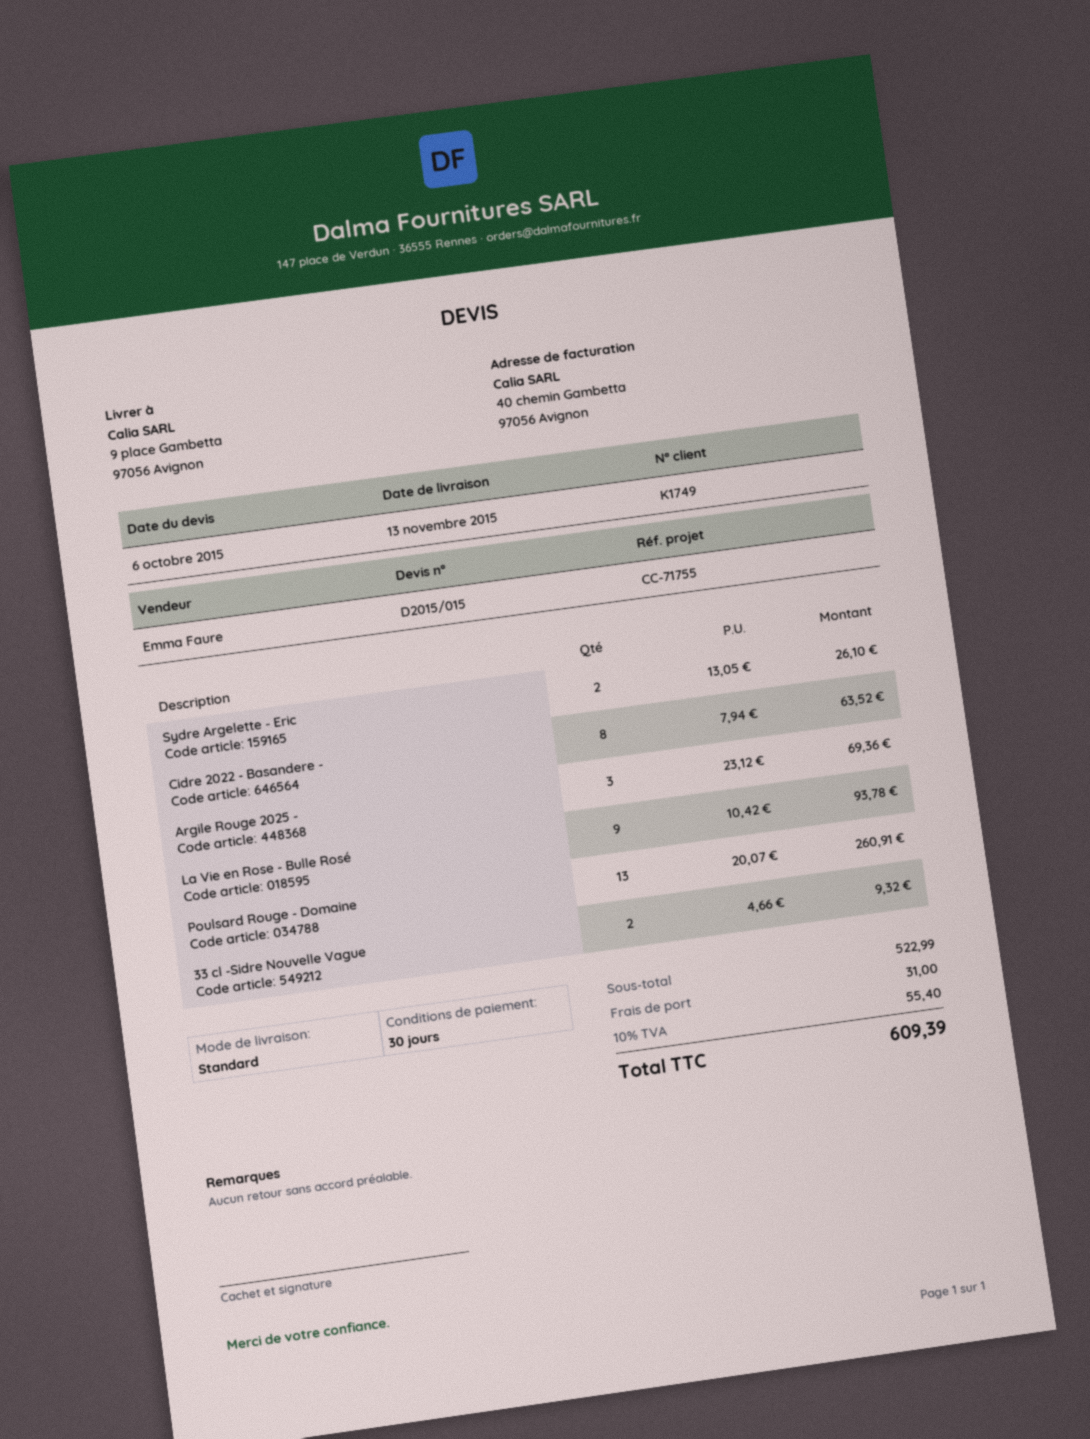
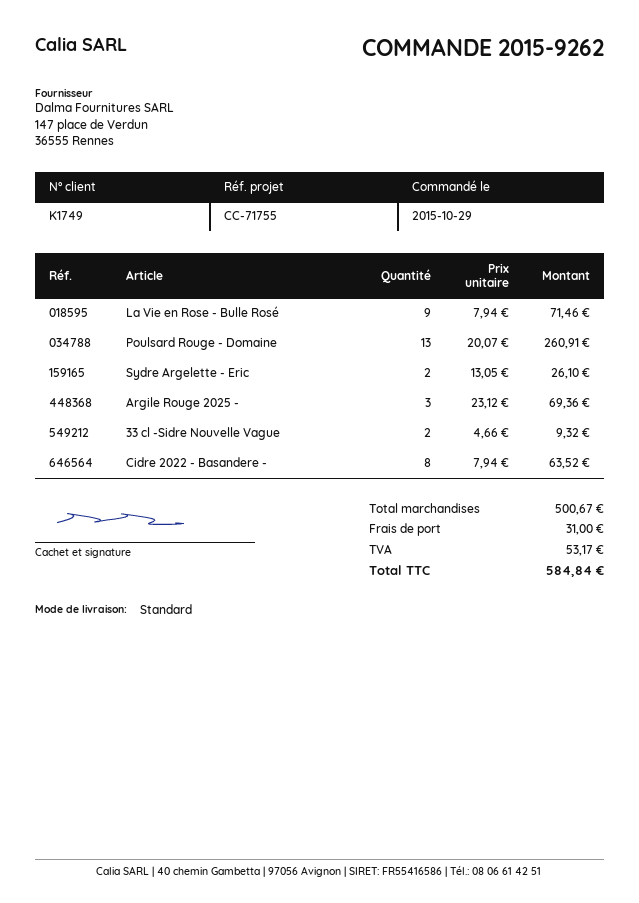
La Vie en Rose - Bulle Rosé: 9 x 10.42 = 93.78 -> 9 x 7.94 = 71.46
subtotal: 522.99 -> 500.67
tax: 55.40 -> 53.17
total: 609.39 -> 584.84

